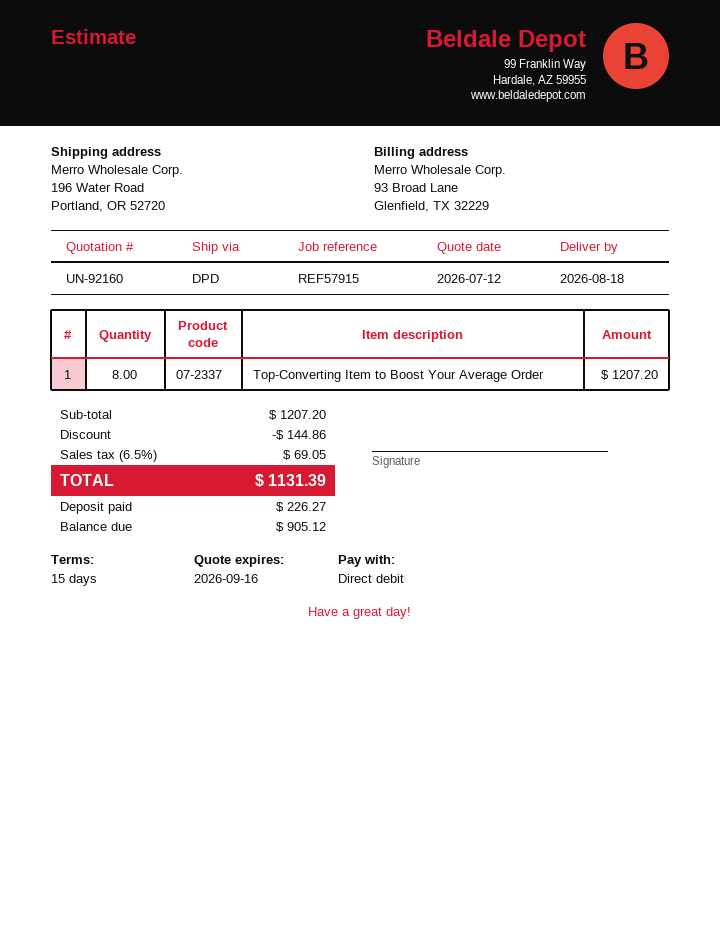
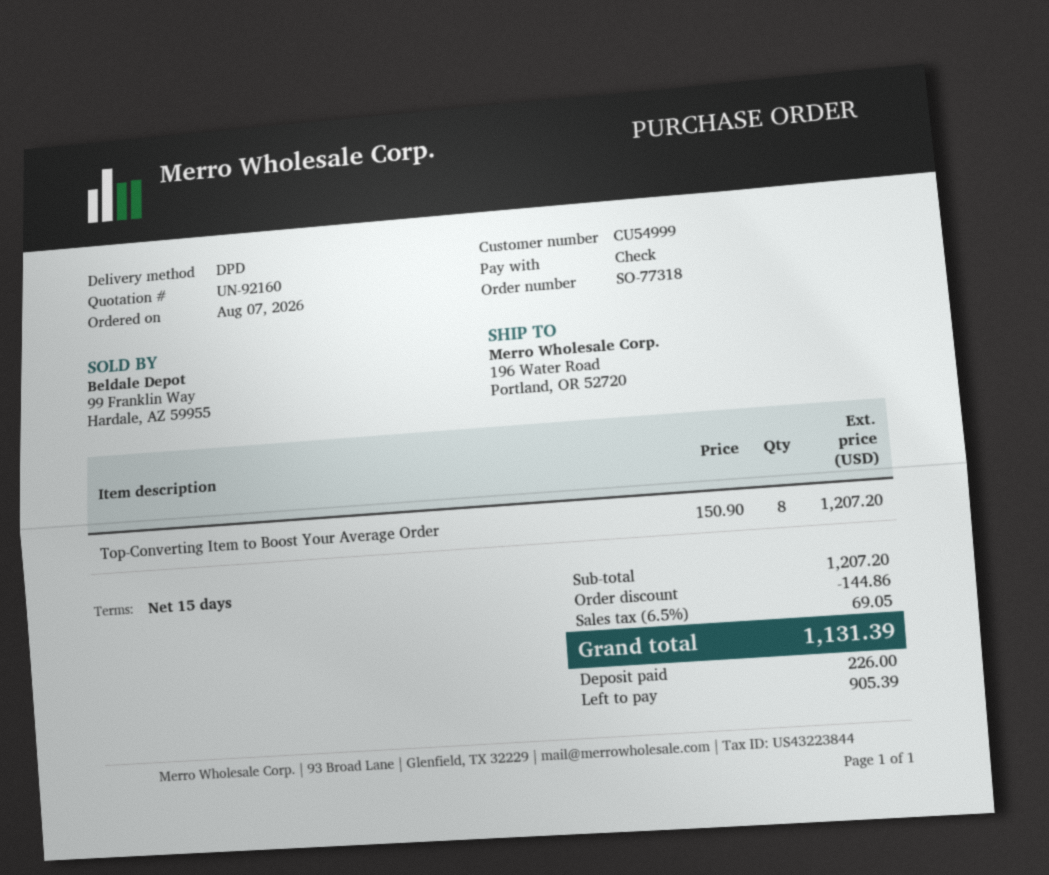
payment method: direct debit -> cheque
deposit: 226.27 -> 226.00
balance: 905.12 -> 905.39

